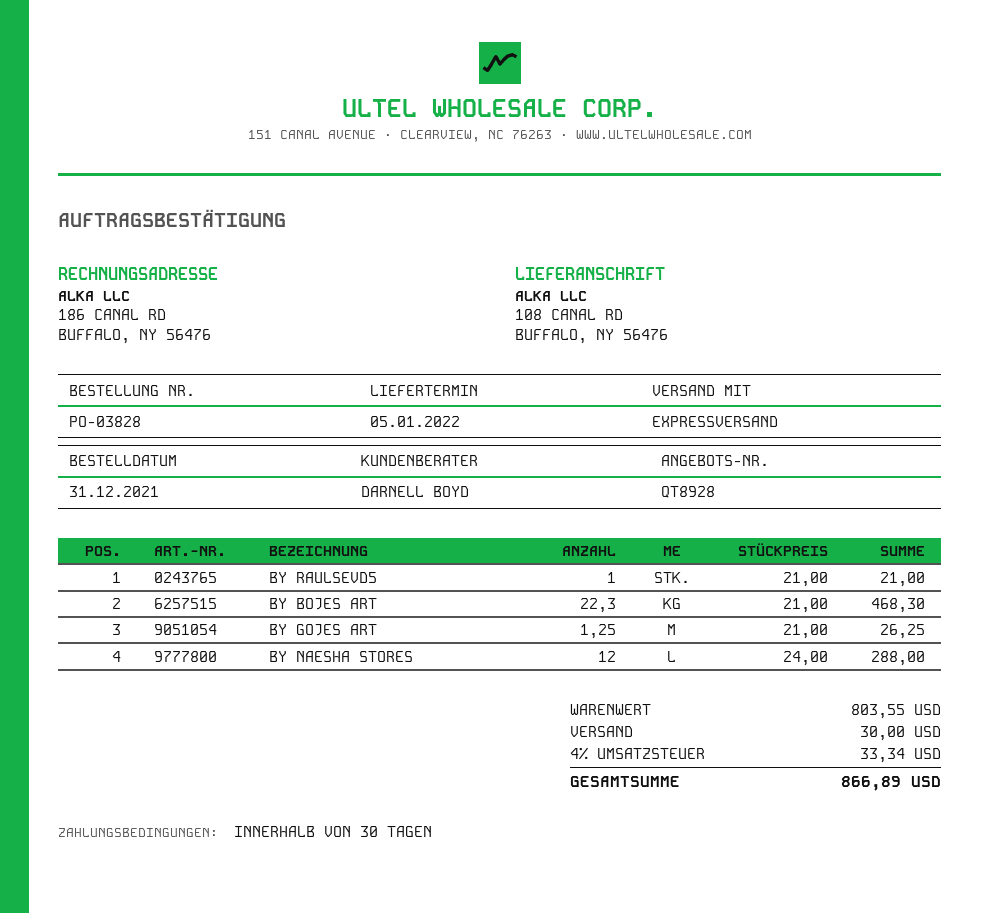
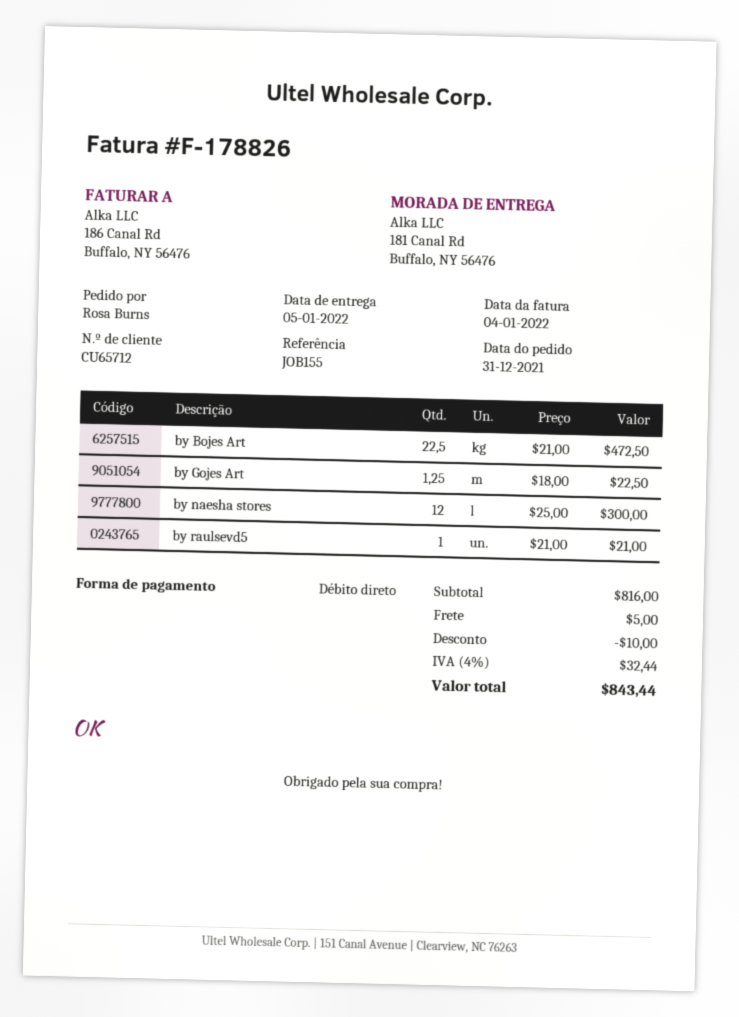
ship to: 108 CANAL RD, BUFFALO, NY 56476 -> 181 Canal Rd, Buffalo, NY 56476
BY BOJES ART: 22.3 x 21.00 = 468.30 -> 22.5 x 21.00 = 472.50
BY GOJES ART: 1.25 x 21.00 = 26.25 -> 1.25 x 18.00 = 22.50
BY NAESHA STORES: 12 x 24.00 = 288.00 -> 12 x 25.00 = 300.00
subtotal: 803.55 -> 816.00
discount: none -> 10.00
shipping: 30.00 -> 5.00
tax: 4% = 33.34 -> 4% = 32.44
total: 866.89 -> 843.44

